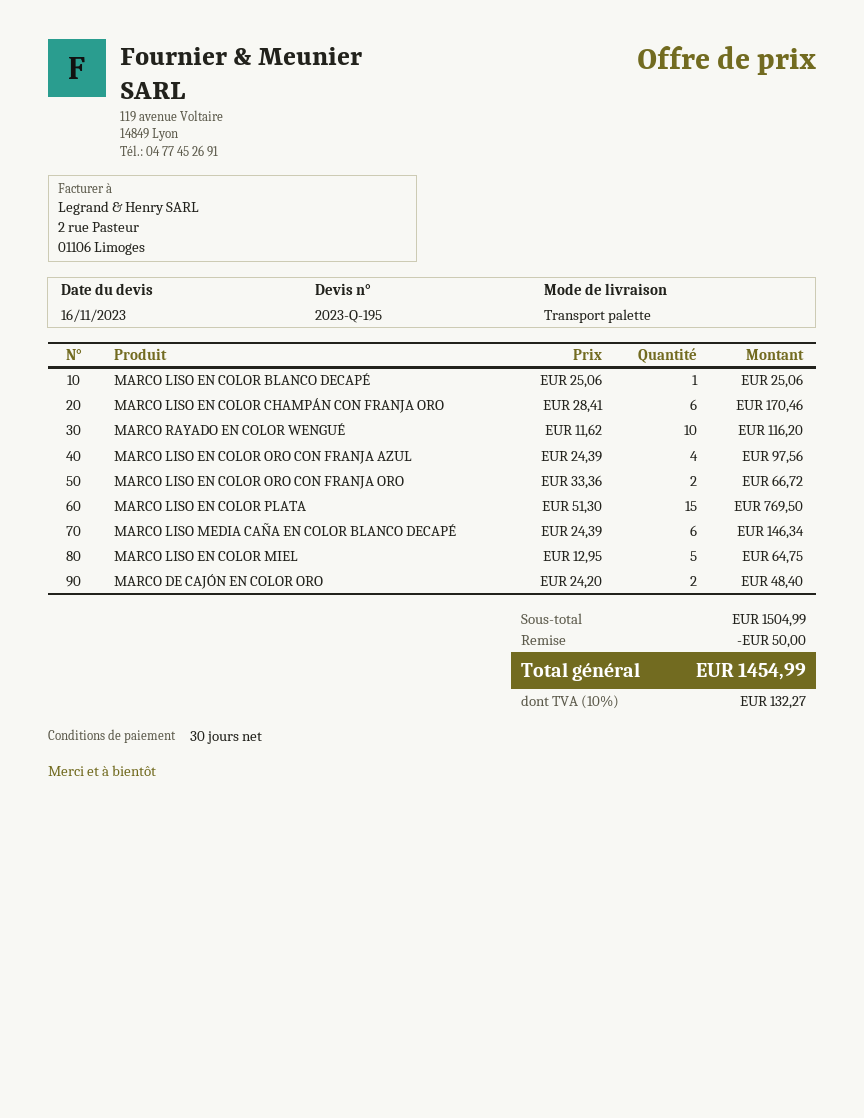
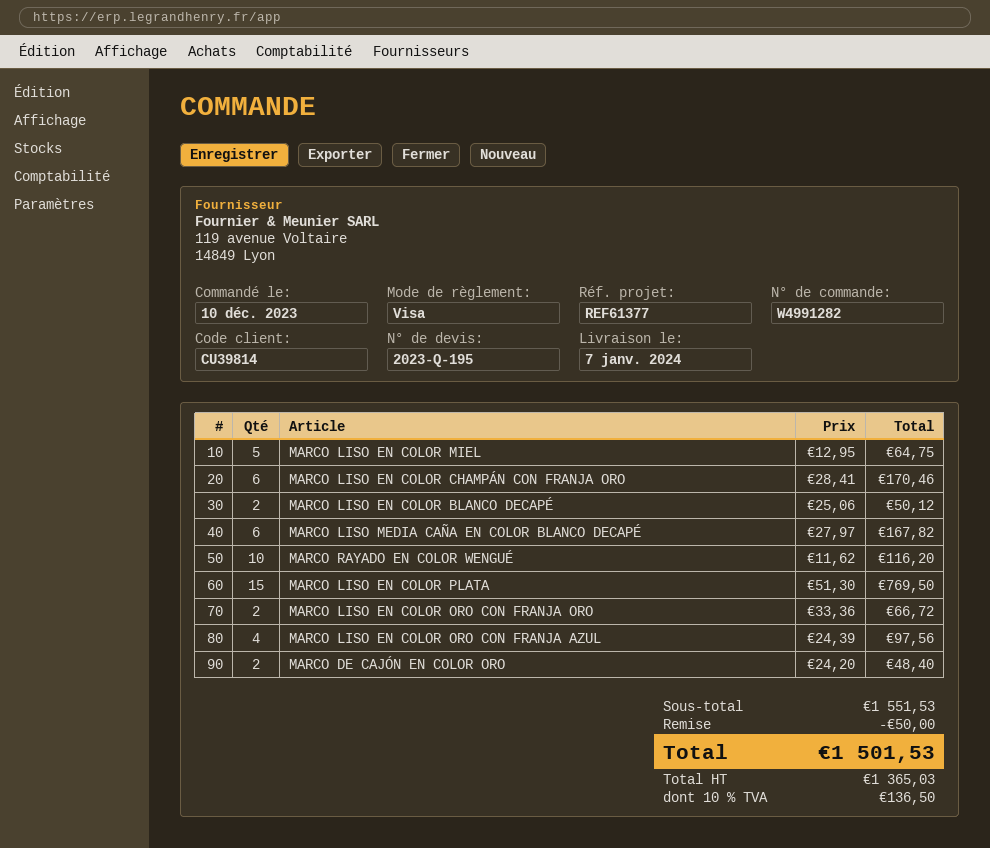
MARCO LISO EN COLOR BLANCO DECAPÉ: 1 x 25.06 = 25.06 -> 2 x 25.06 = 50.12
MARCO LISO MEDIA CAÑA EN COLOR BLANCO DECAPÉ: 6 x 24.39 = 146.34 -> 6 x 27.97 = 167.82
subtotal: 1504.99 -> 1551.53
tax: 10% = 132.27 -> 10% = 136.50
total: 1454.99 -> 1501.53

